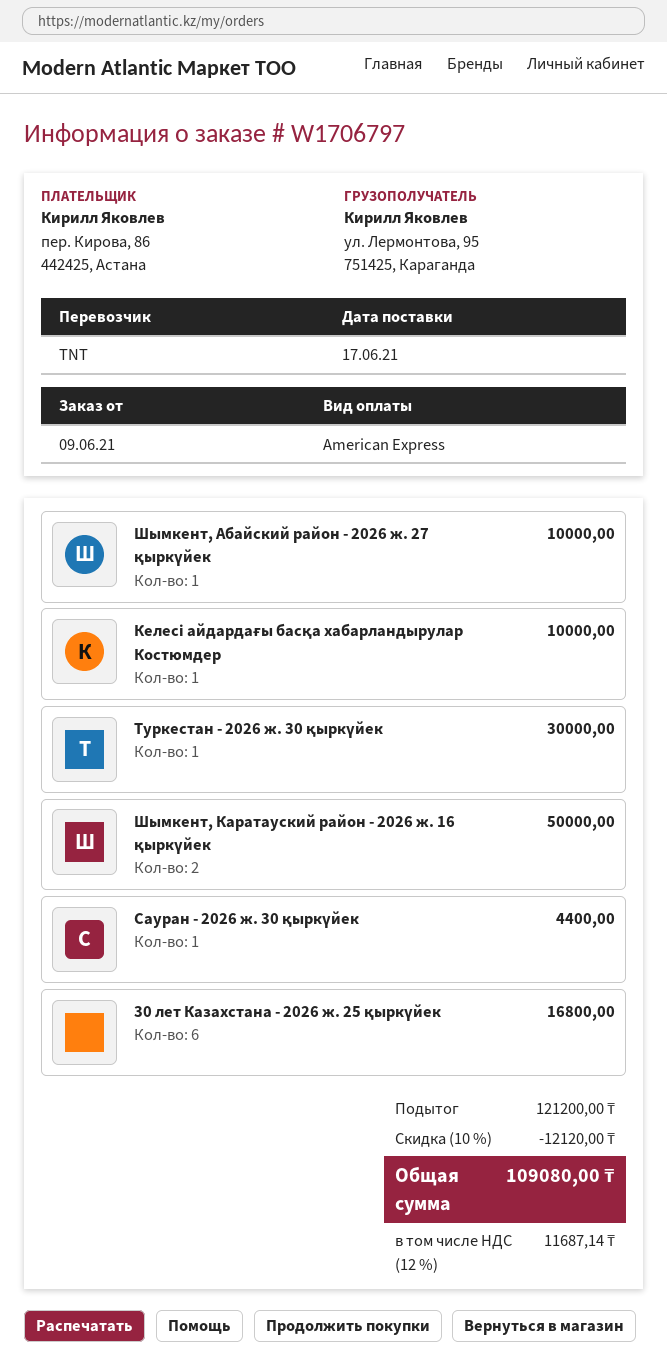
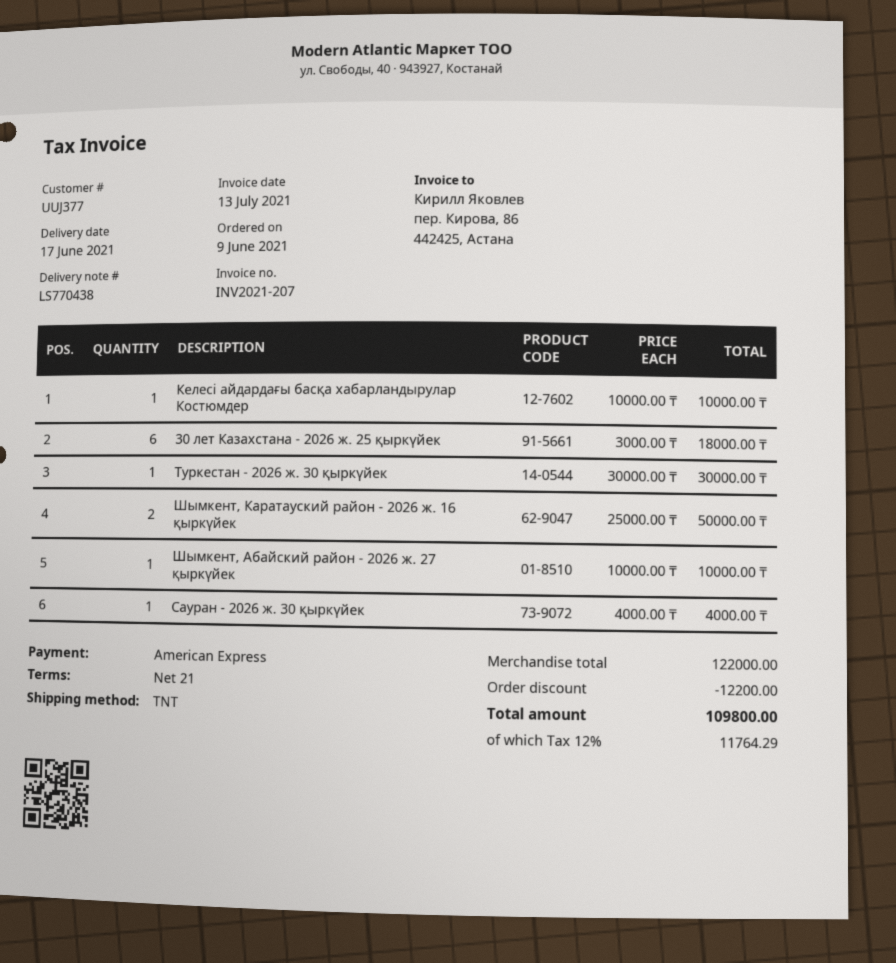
Сауран - 2026 ж. 30 қыркүйек: 1 for 4400.00 -> 1 for 4000.00
30 лет Казахстана - 2026 ж. 25 қыркүйек: 6 for 16800.00 -> 6 for 18000.00
subtotal: 121200.00 -> 122000.00
discount: 12120.00 -> 12200.00
tax: 12% = 11687.14 -> 12% = 11764.29
total: 109080.00 -> 109800.00

